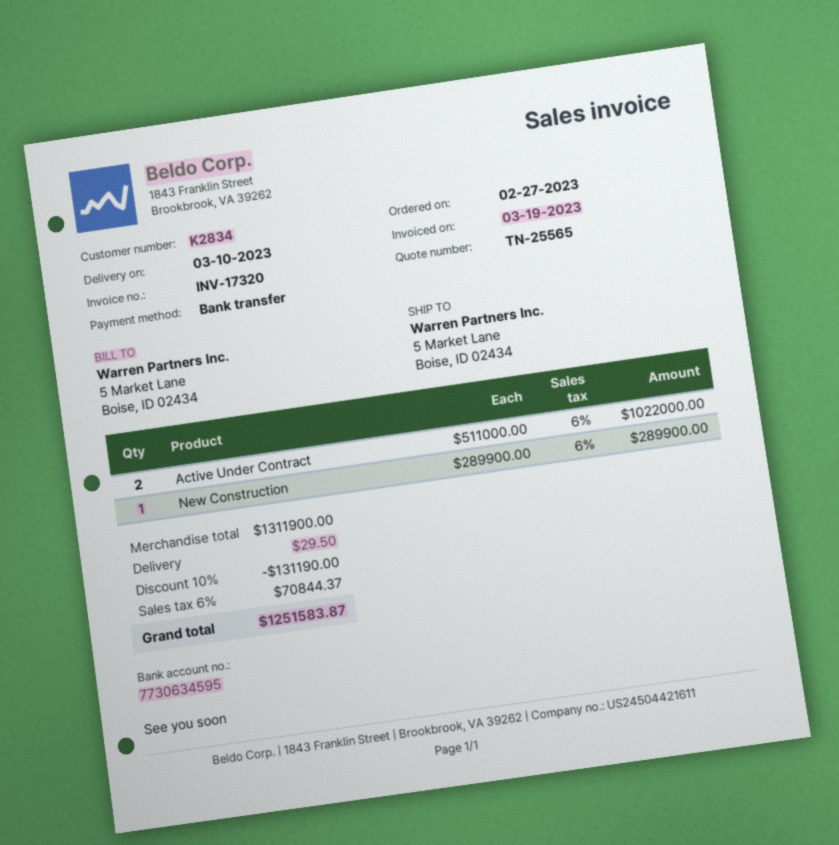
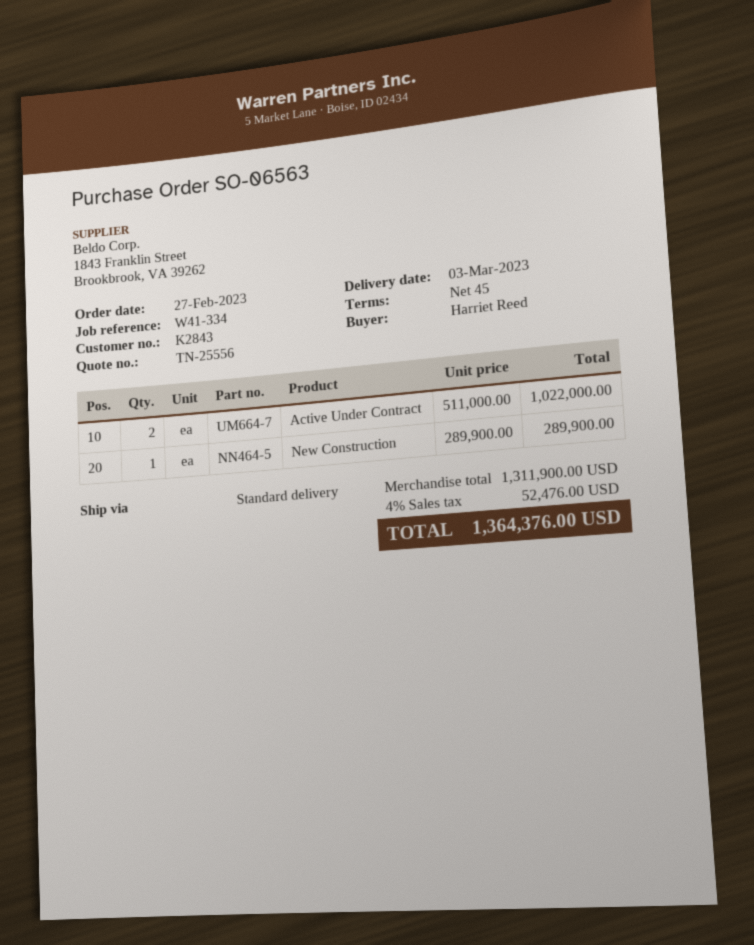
quote number: TN-25565 -> TN-25556
delivery date: 2023-03-10 -> 2023-03-03
customer number: K2834 -> K2843
discount: 10% = 131190.00 -> none
shipping: 29.50 -> none
tax: 6% = 70844.37 -> 4% = 52476.00
total: 1251583.87 -> 1364376.00

